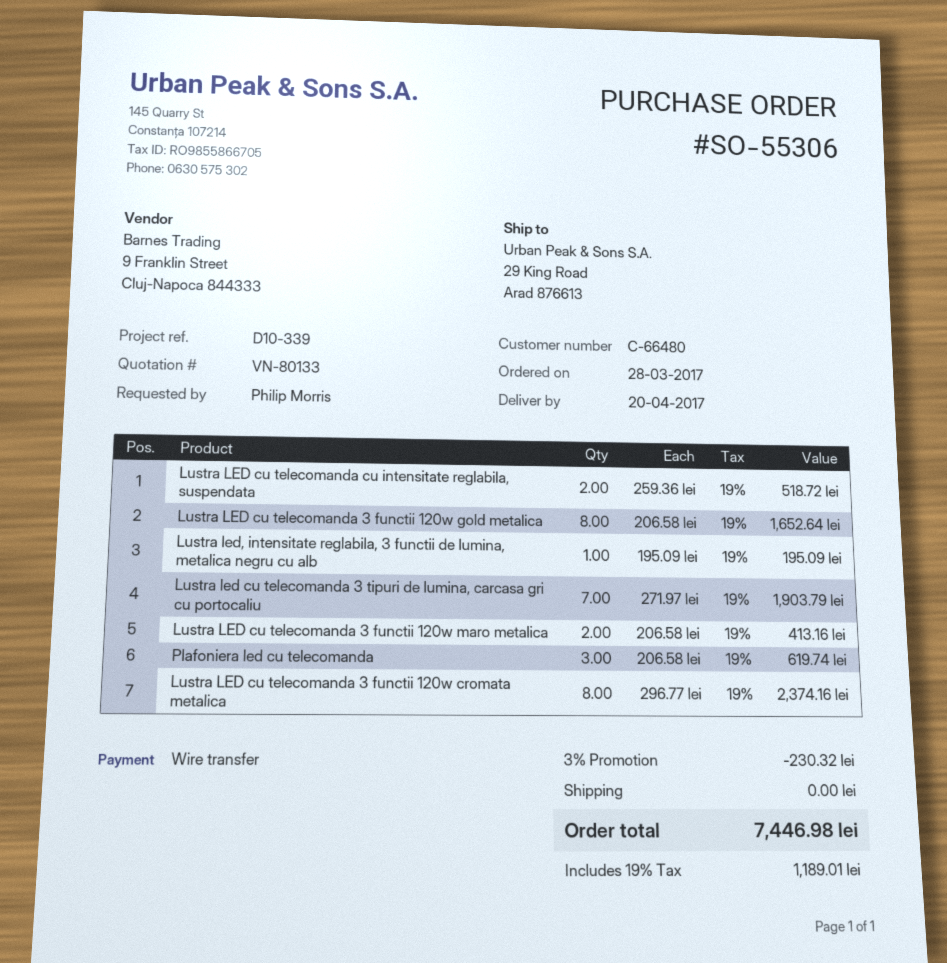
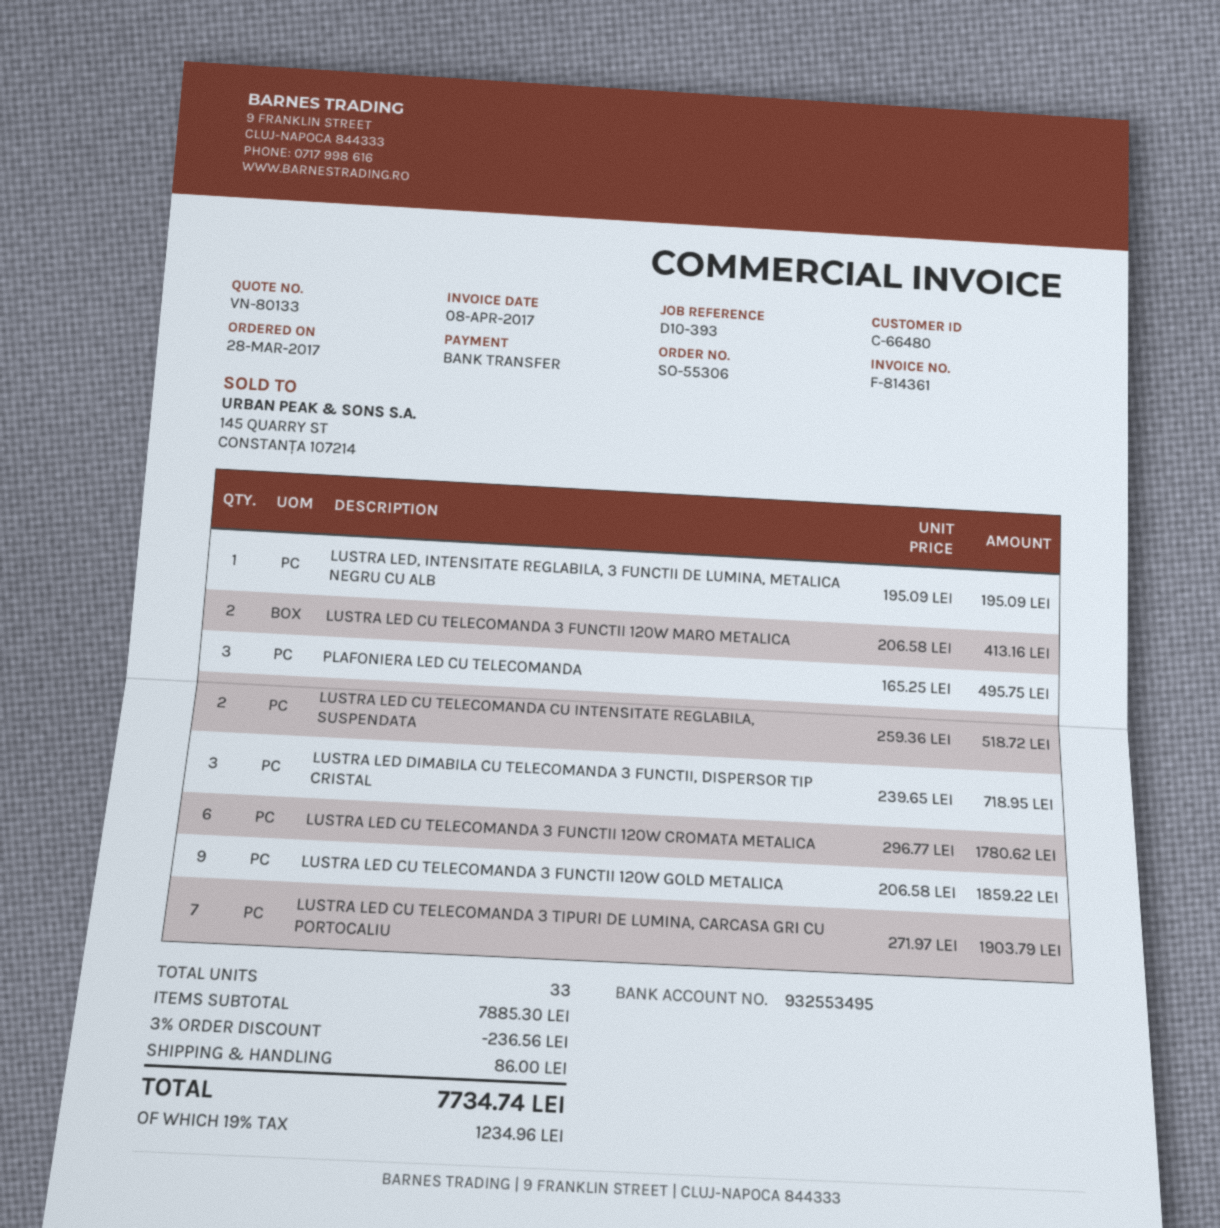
reference: D10-339 -> D10-393
Lustra LED cu telecomanda 3 functii 120w gold metalica: 8 x 206.58 = 1652.64 -> 9 x 206.58 = 1859.22
Plafoniera led cu telecomanda: 3 x 206.58 = 619.74 -> 3 x 165.25 = 495.75
Lustra LED cu telecomanda 3 functii 120w cromata metalica: 8 x 296.77 = 2374.16 -> 6 x 296.77 = 1780.62
LUSTRA LED DIMABILA CU TELECOMANDA 3 FUNCTII, DISPERSOR TIP CRISTAL: none -> 3 x 239.65 = 718.95
discount: 3% = 230.32 -> 3% = 236.56
shipping: 0.00 -> 86.00
tax: 19% = 1189.01 -> 19% = 1234.96
total: 7446.98 -> 7734.74

